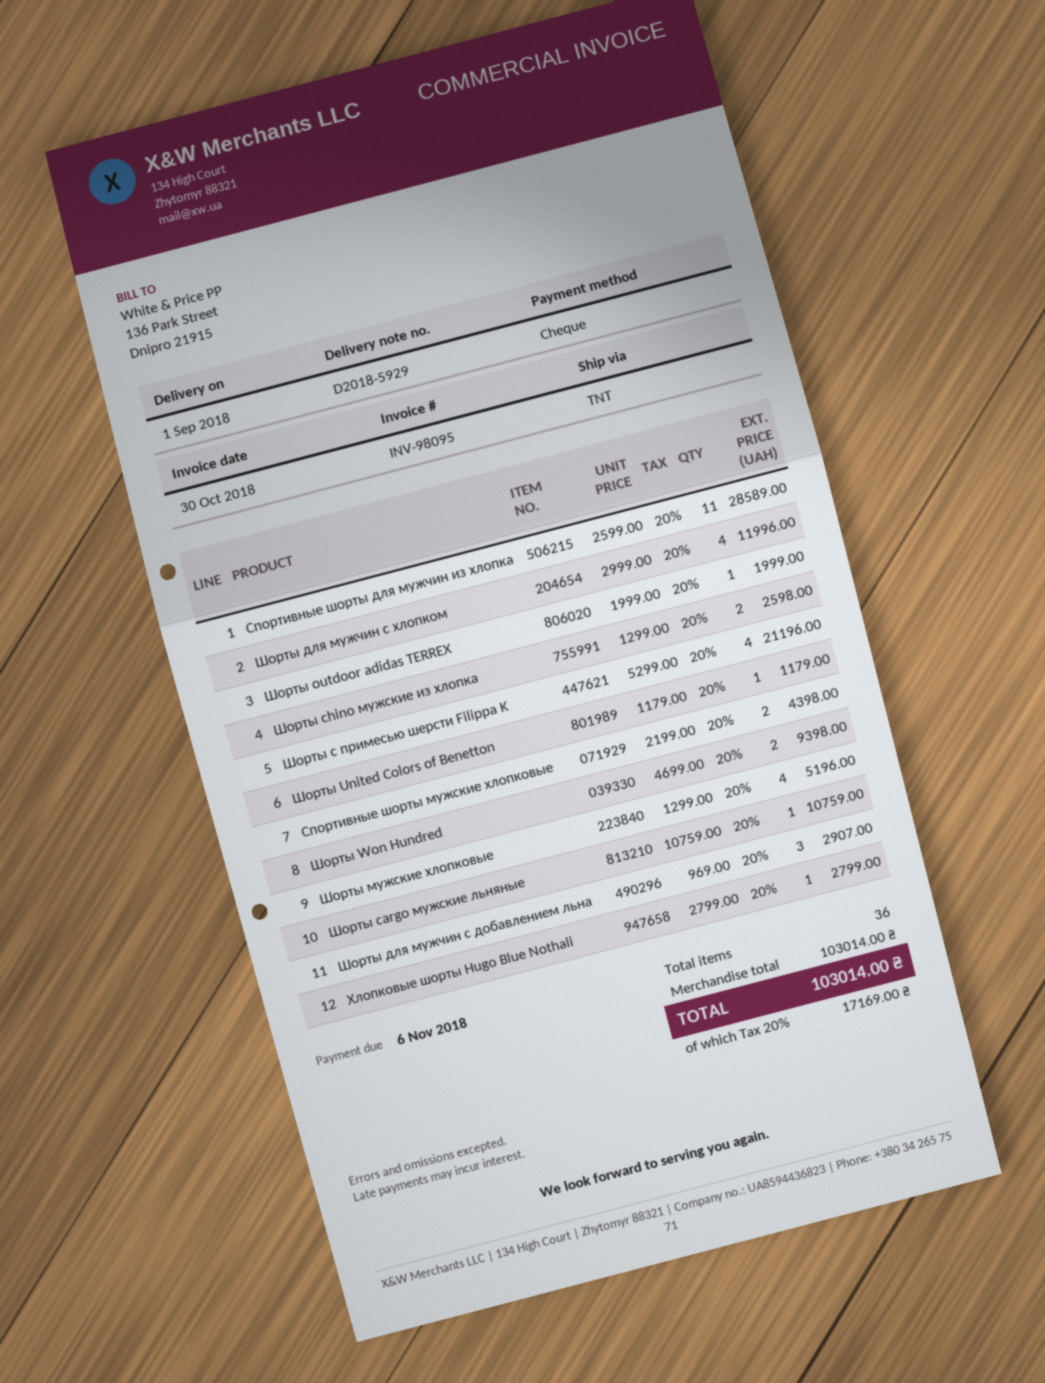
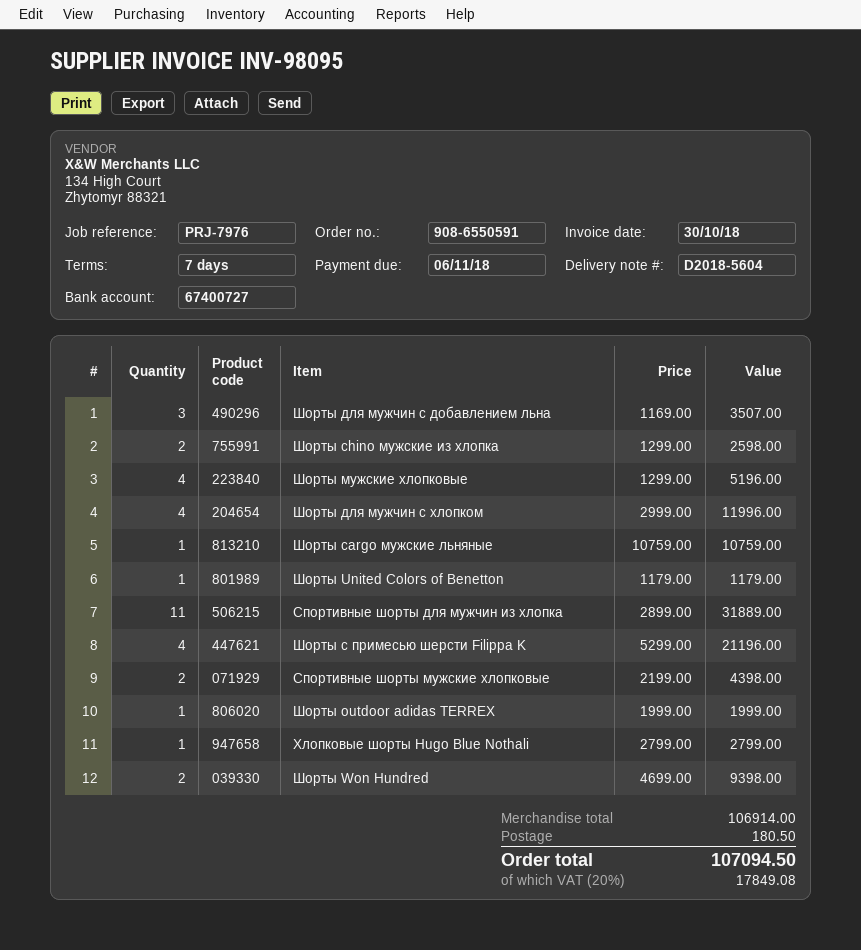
delivery note number: D2018-5929 -> D2018-5604
Спортивные шорты для мужчин из хлопка: 11 x 2599.00 = 28589.00 -> 11 x 2899.00 = 31889.00
Шорты для мужчин с добавлением льна: 3 x 969.00 = 2907.00 -> 3 x 1169.00 = 3507.00
subtotal: 103014.00 -> 106914.00
shipping: none -> 180.50
tax: 20% = 17169.00 -> 20% = 17849.08
total: 103014.00 -> 107094.50

